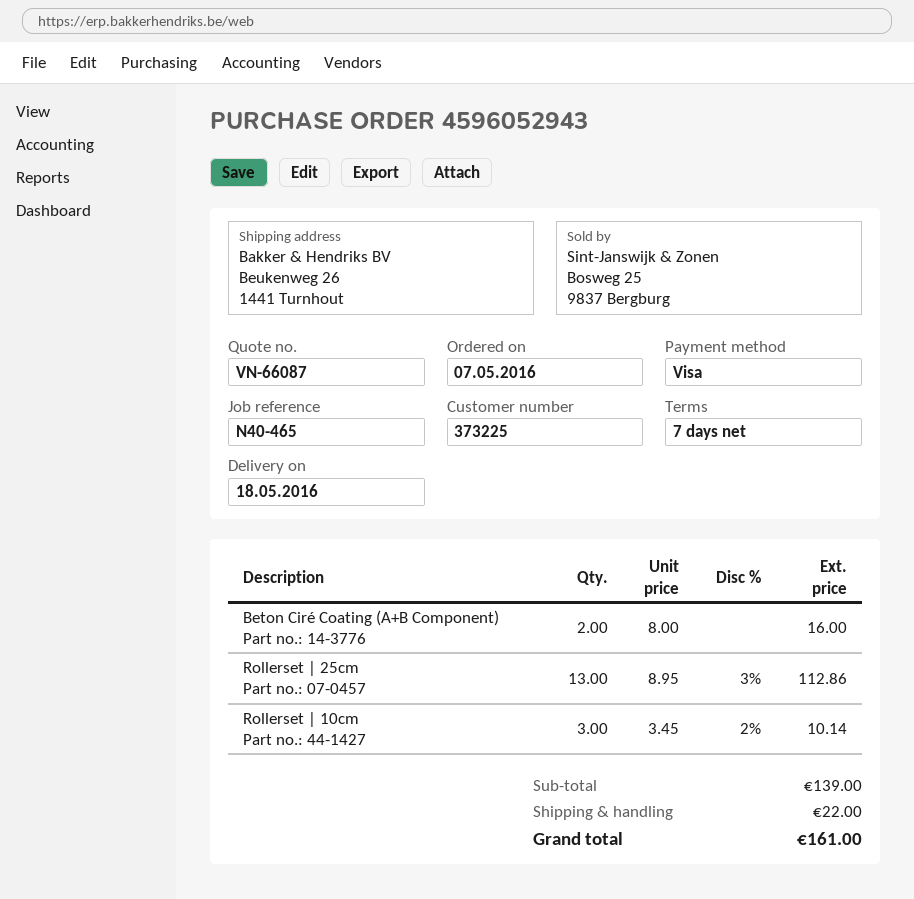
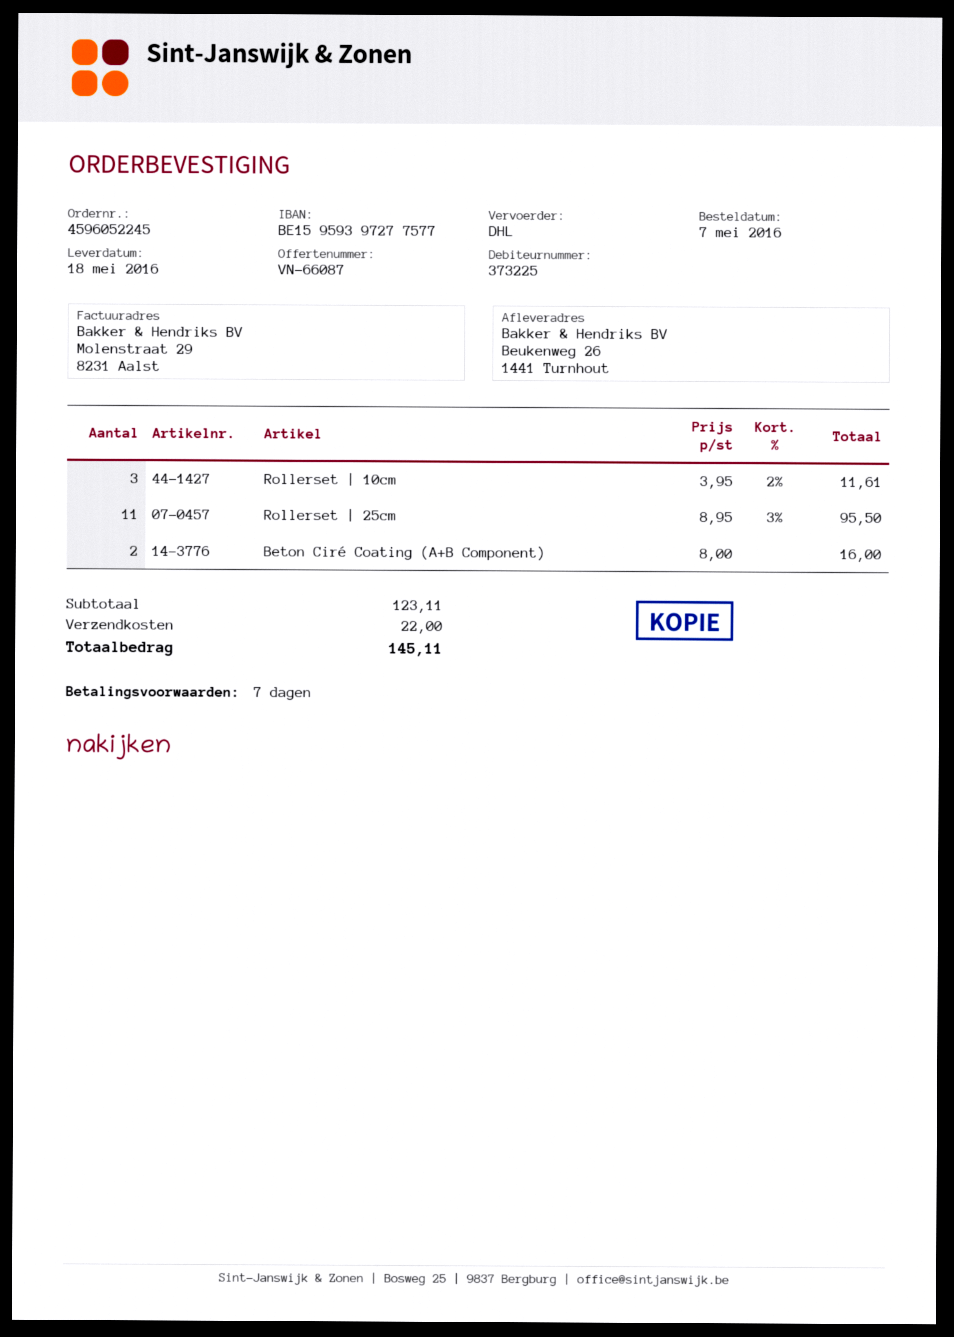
order number: 4596052943 -> 4596052245
Rollerset | 25cm: 13 x 8.95 - 3% = 112.86 -> 11 x 8.95 - 3% = 95.50
Rollerset | 10cm: 3 x 3.45 - 2% = 10.14 -> 3 x 3.95 - 2% = 11.61
subtotal: 139.00 -> 123.11
total: 161.00 -> 145.11

